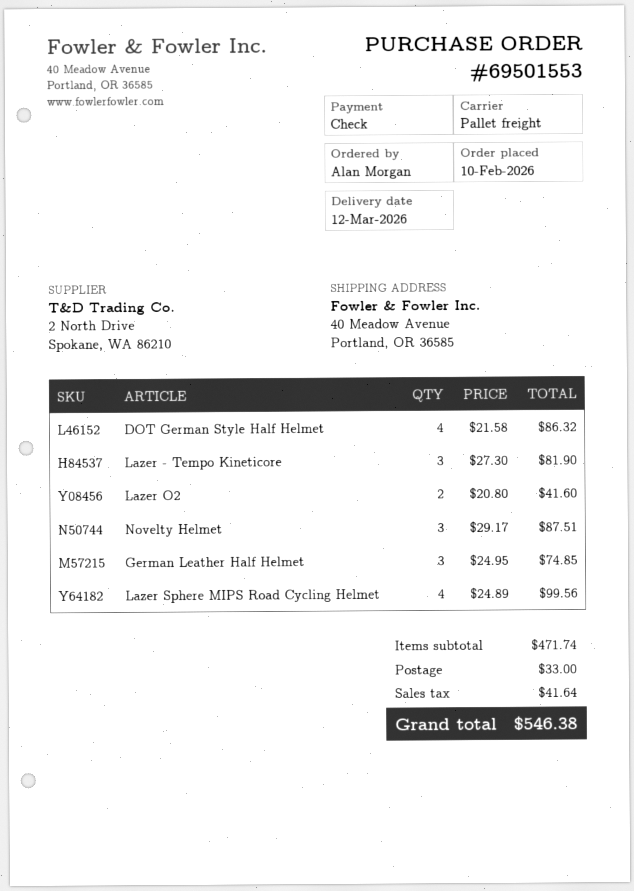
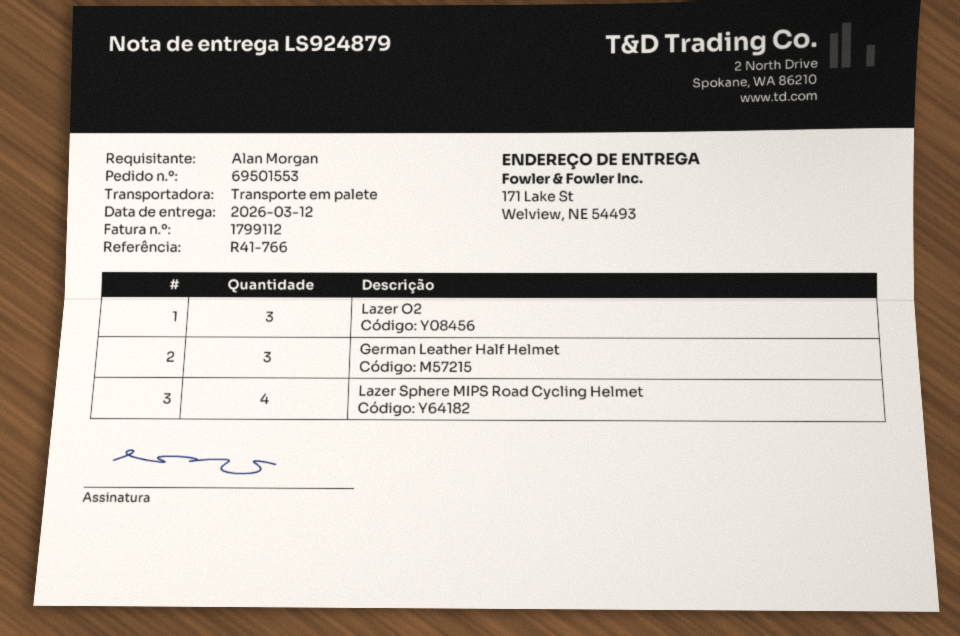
ship to: 40 Meadow Avenue, Portland, OR 36585 -> 171 Lake St, Welview, NE 54493
DOT German Style Half Helmet: 4 -> none
Lazer - Tempo Kineticore: 3 -> none
Lazer O2: 2 -> 3
Novelty Helmet: 3 -> none

